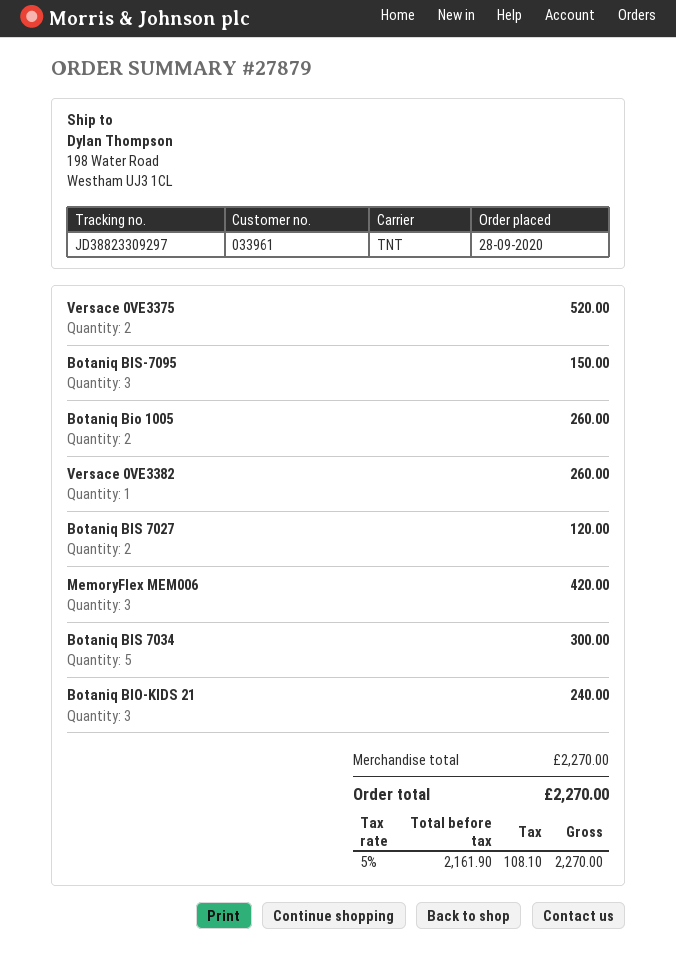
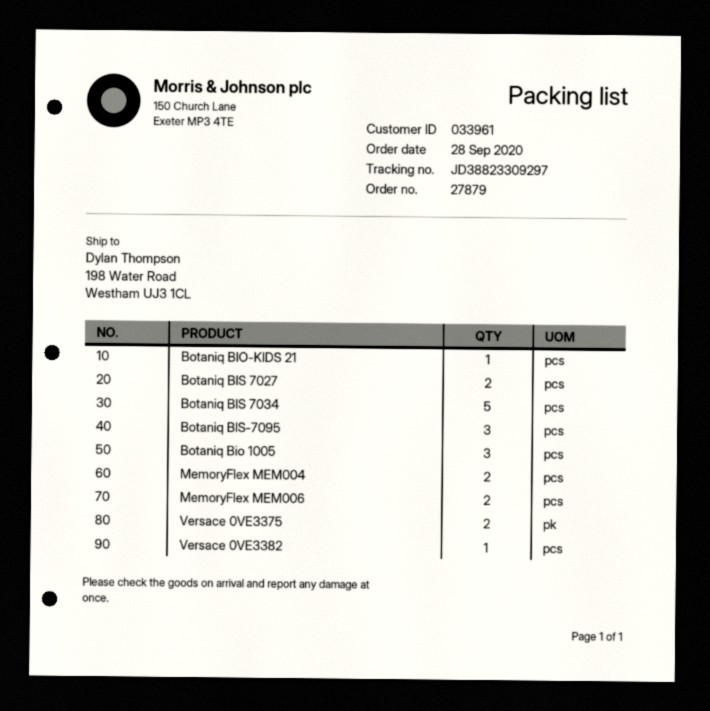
Botaniq Bio 1005: 2 -> 3
MemoryFlex MEM006: 3 -> 2
Botaniq BIO-KIDS 21: 3 -> 1
MemoryFlex MEM004: none -> 2

